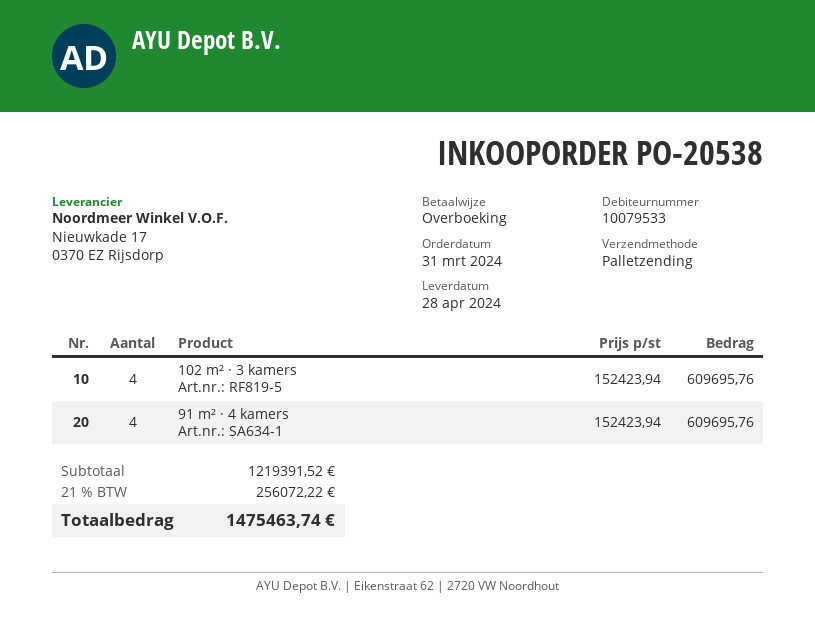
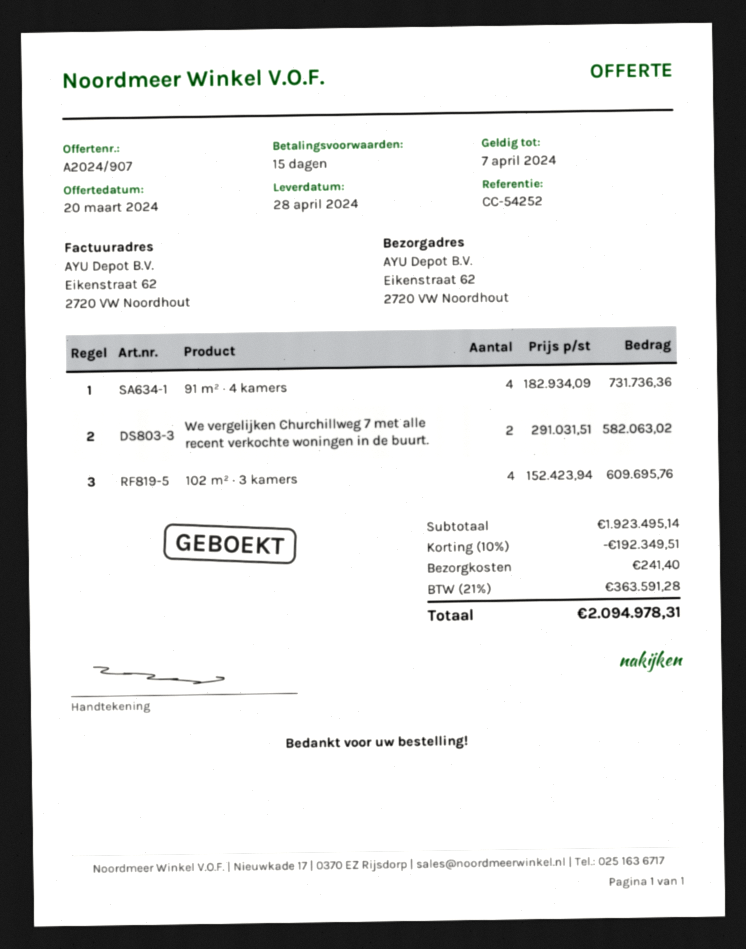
91 m² · 4 kamers: 4 x 152423.94 = 609695.76 -> 4 x 182934.09 = 731736.36
We vergelijken Churchillweg 7 met alle recent verkochte woningen in de buurt.: none -> 2 x 291031.51 = 582063.02
subtotal: 1219391.52 -> 1923495.14
discount: none -> 10% = 192349.51
shipping: none -> 241.40
tax: 21% = 256072.22 -> 21% = 363591.28
total: 1475463.74 -> 2094978.31

